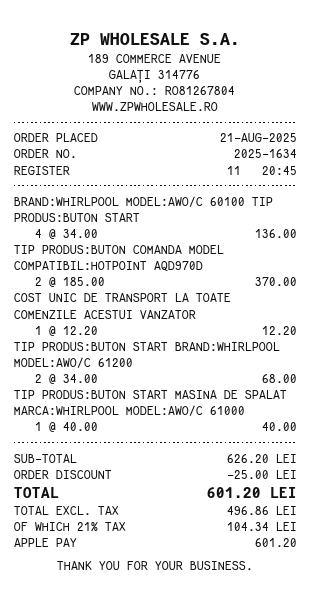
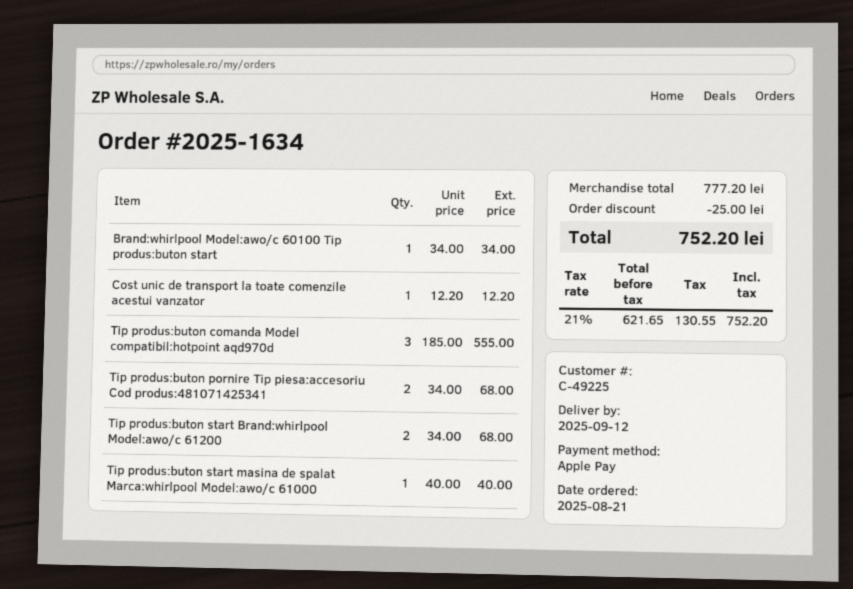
BRAND:WHIRLPOOL MODEL:AWO/C 60100 TIP PRODUS:BUTON START: 4 x 34.00 = 136.00 -> 1 x 34.00 = 34.00
TIP PRODUS:BUTON COMANDA MODEL COMPATIBIL:HOTPOINT AQD970D: 2 x 185.00 = 370.00 -> 3 x 185.00 = 555.00
Tip produs:buton pornire Tip piesa:accesoriu Cod produs:481071425341: none -> 2 x 34.00 = 68.00
subtotal: 626.20 -> 777.20
net: 496.86 -> 621.65
tax: 21% = 104.34 -> 21% = 130.55
total: 601.20 -> 752.20

